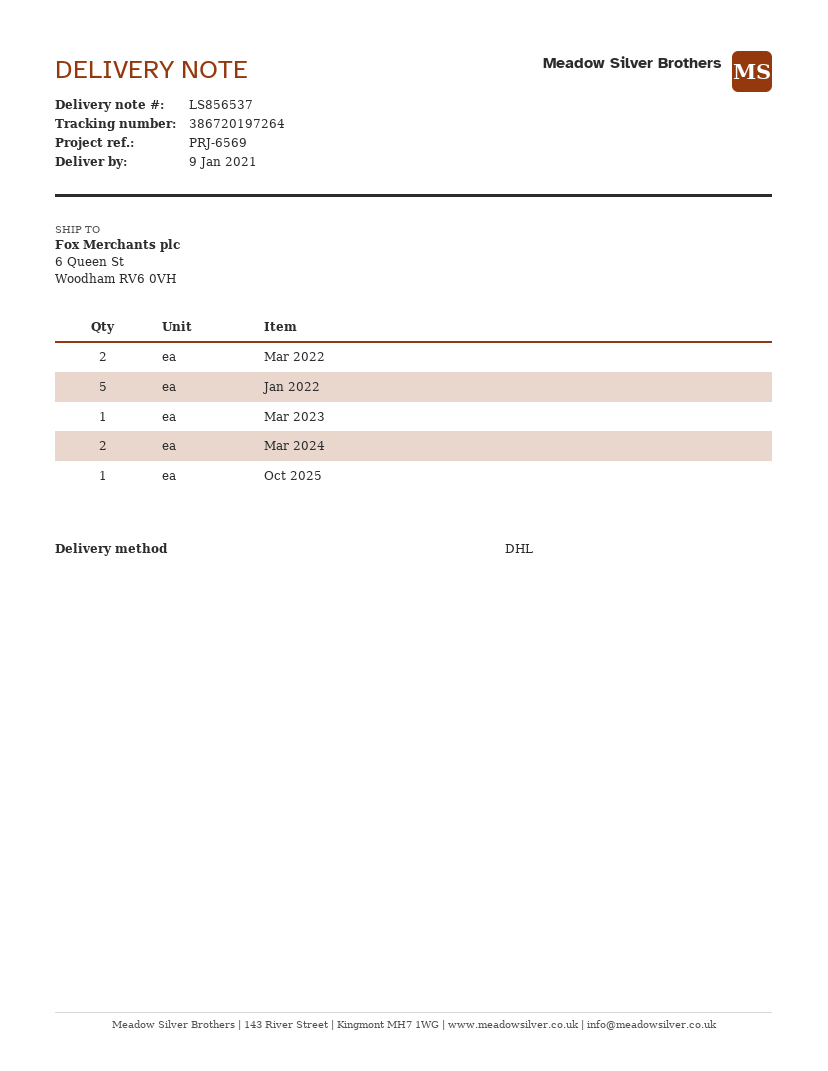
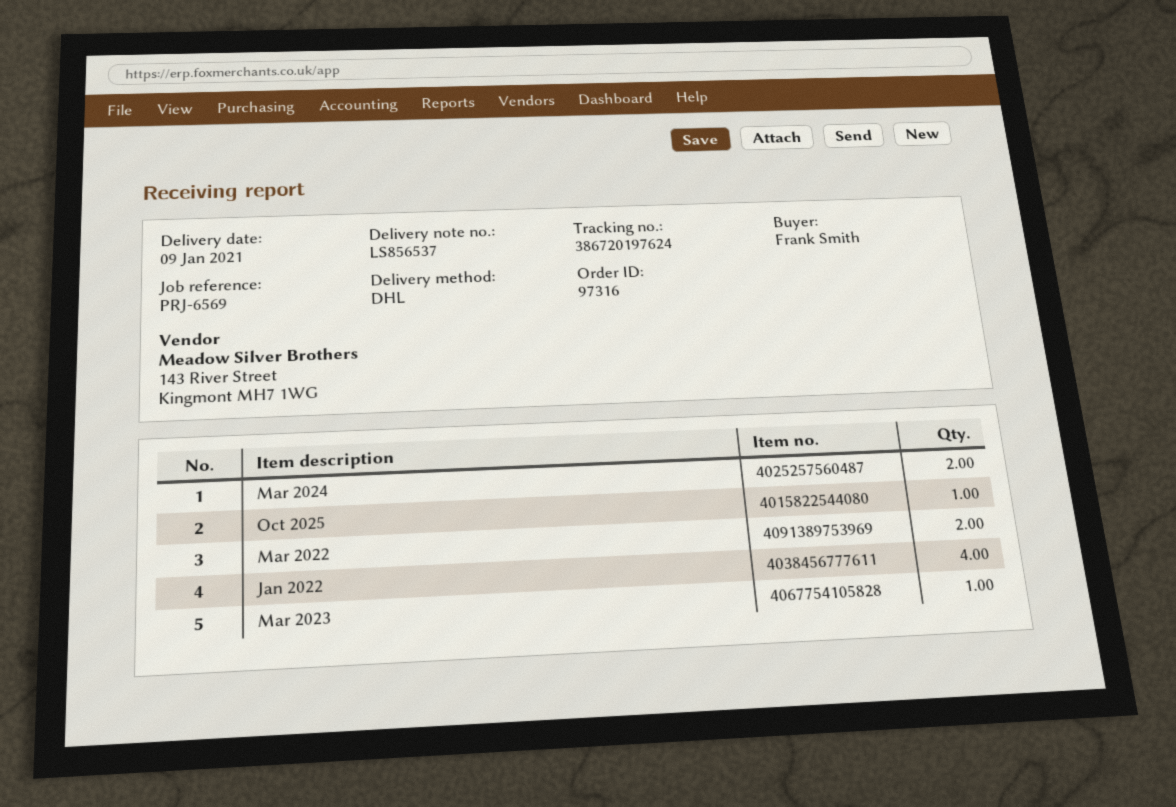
tracking number: 386720197264 -> 386720197624
Jan 2022: 5 -> 4

